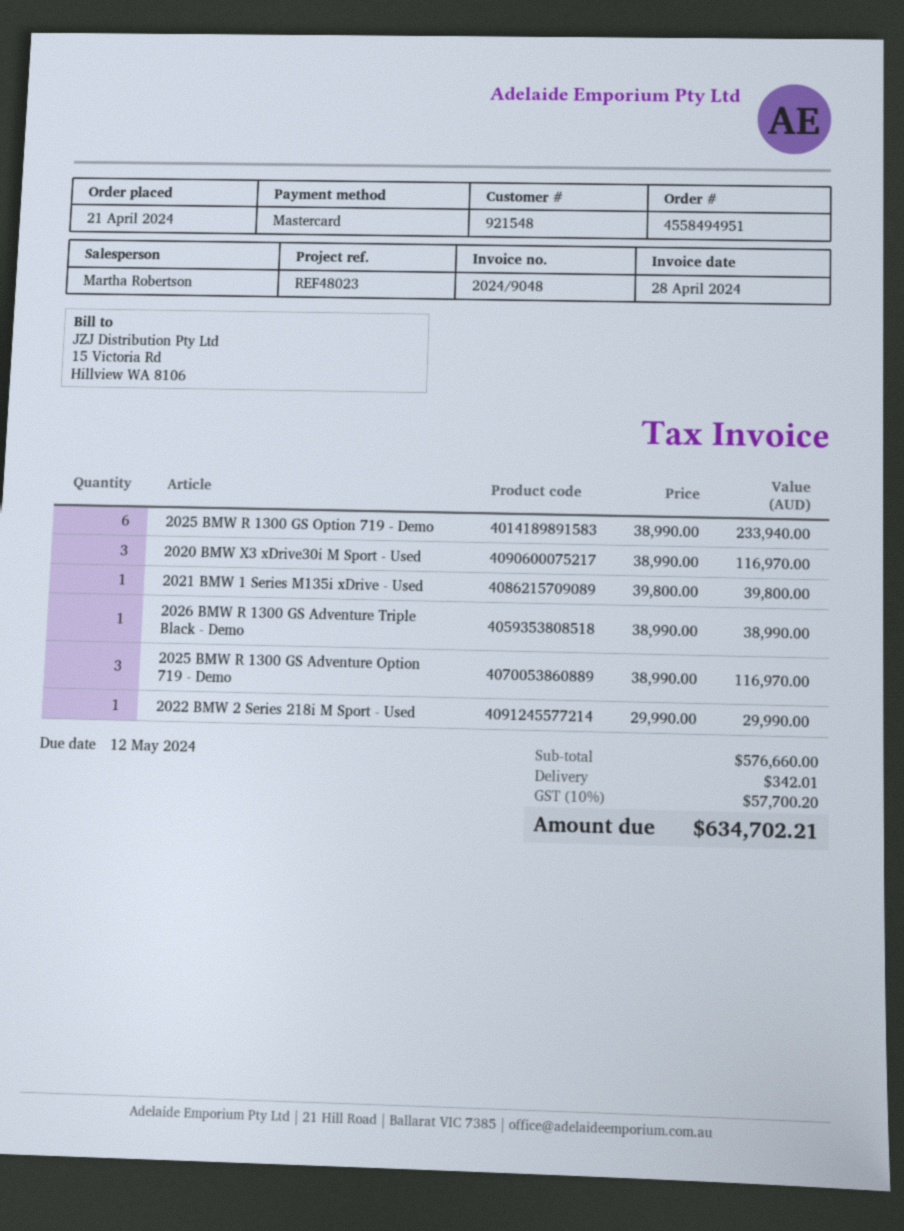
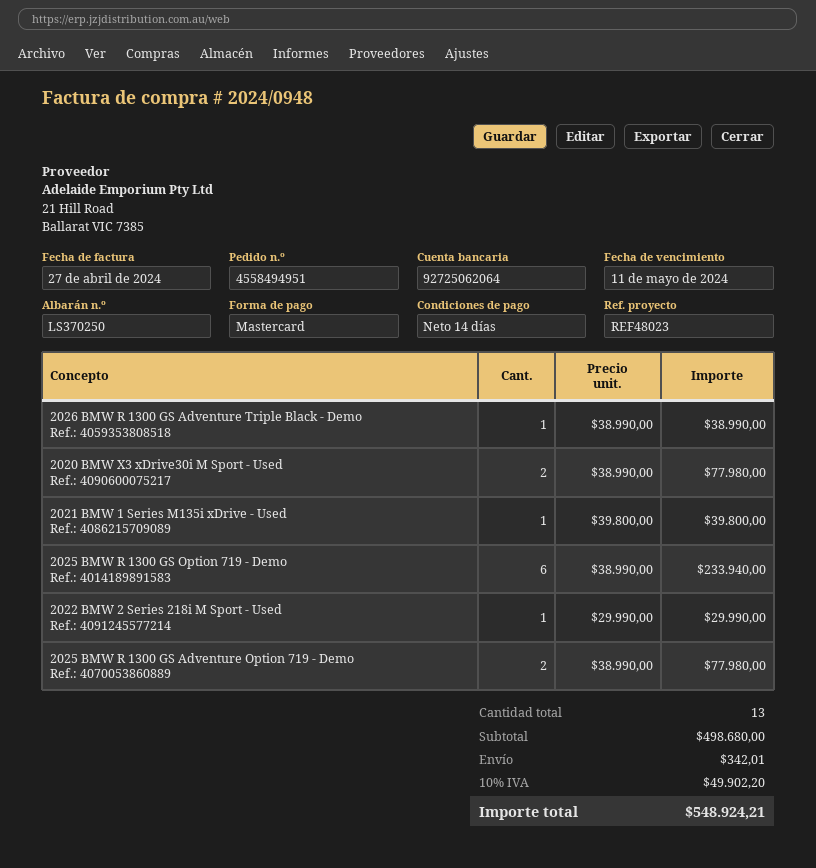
invoice number: 2024/9048 -> 2024/0948
invoice date: 2024-04-28 -> 2024-04-27
due date: 2024-05-12 -> 2024-05-11
2020 BMW X3 xDrive30i M Sport - Used: 3 x 38990.00 = 116970.00 -> 2 x 38990.00 = 77980.00
2025 BMW R 1300 GS Adventure Option 719 - Demo: 3 x 38990.00 = 116970.00 -> 2 x 38990.00 = 77980.00
subtotal: 576660.00 -> 498680.00
tax: 10% = 57700.20 -> 10% = 49902.20
total: 634702.21 -> 548924.21

